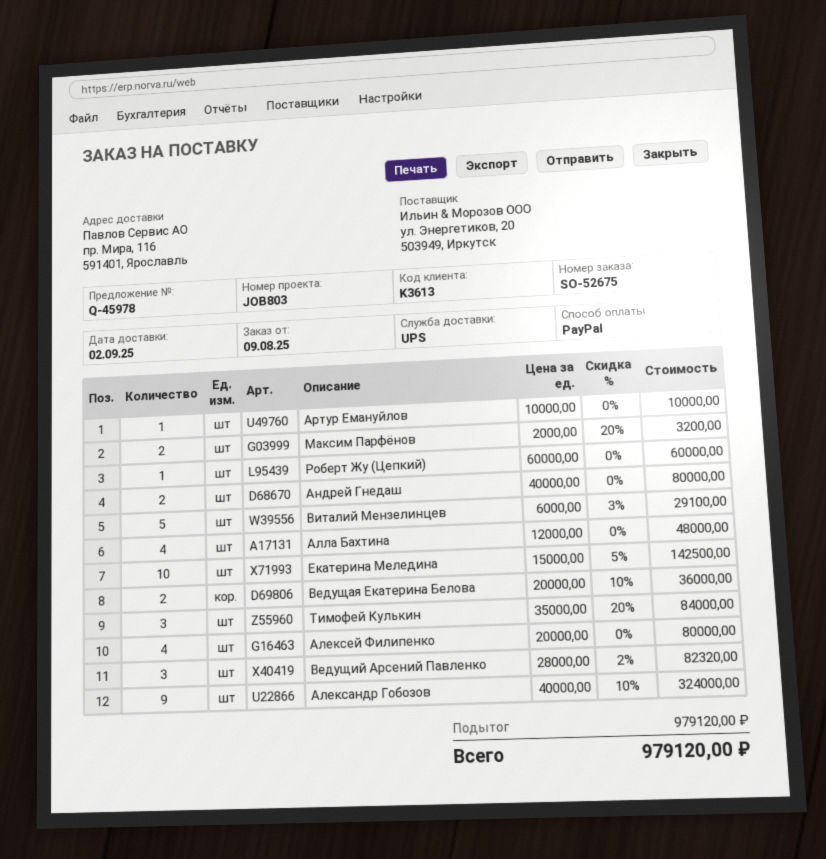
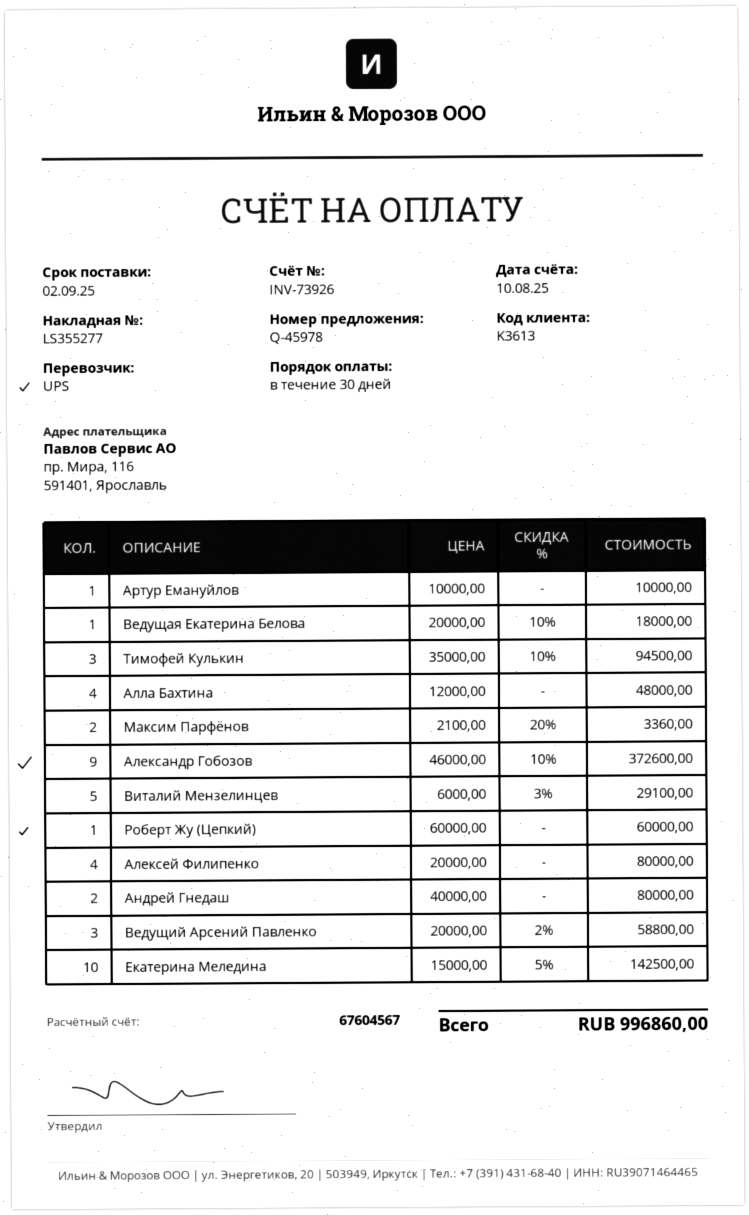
Максим Парфёнов: 2 x 2000.00 - 20% = 3200.00 -> 2 x 2100.00 - 20% = 3360.00
Ведущая Екатерина Белова: 2 x 20000.00 - 10% = 36000.00 -> 1 x 20000.00 - 10% = 18000.00
Тимофей Кулькин: 3 x 35000.00 - 20% = 84000.00 -> 3 x 35000.00 - 10% = 94500.00
Ведущий Арсений Павленко: 3 x 28000.00 - 2% = 82320.00 -> 3 x 20000.00 - 2% = 58800.00
Александр Гобозов: 9 x 40000.00 - 10% = 324000.00 -> 9 x 46000.00 - 10% = 372600.00
total: 979120.00 -> 996860.00

